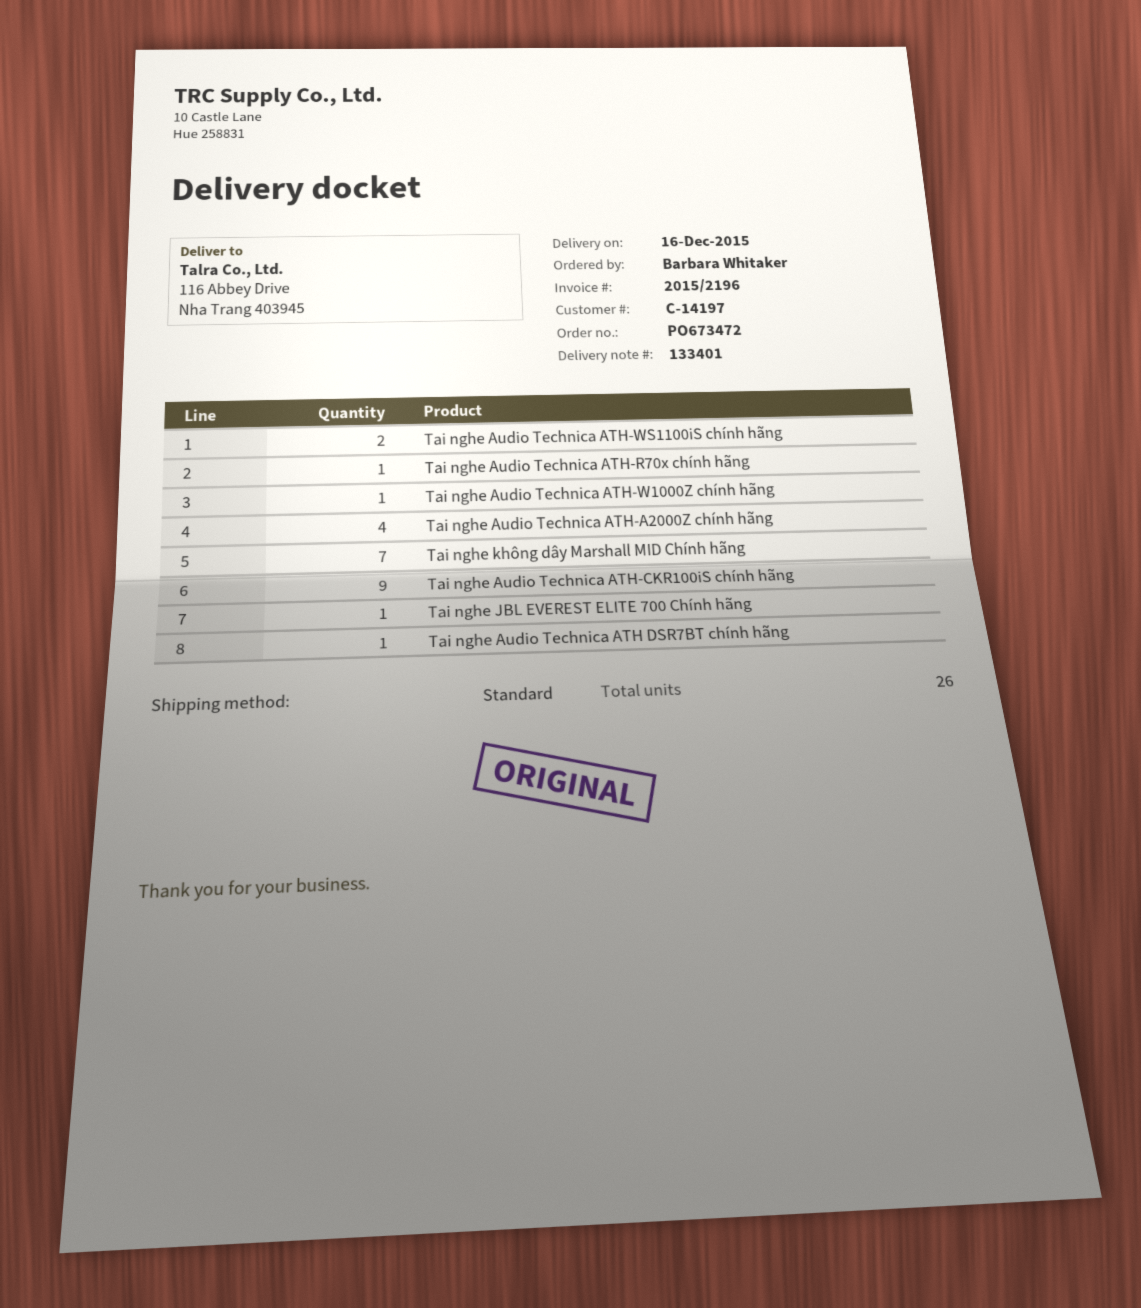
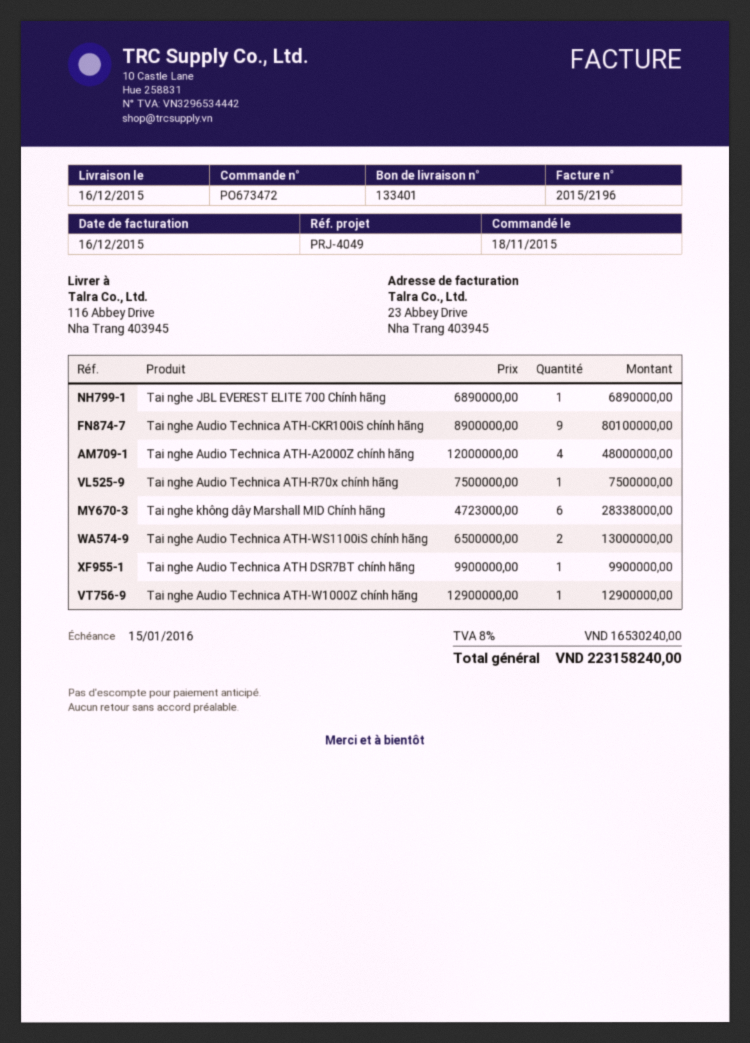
Tai nghe không dây Marshall MID Chính hãng: 7 -> 6

